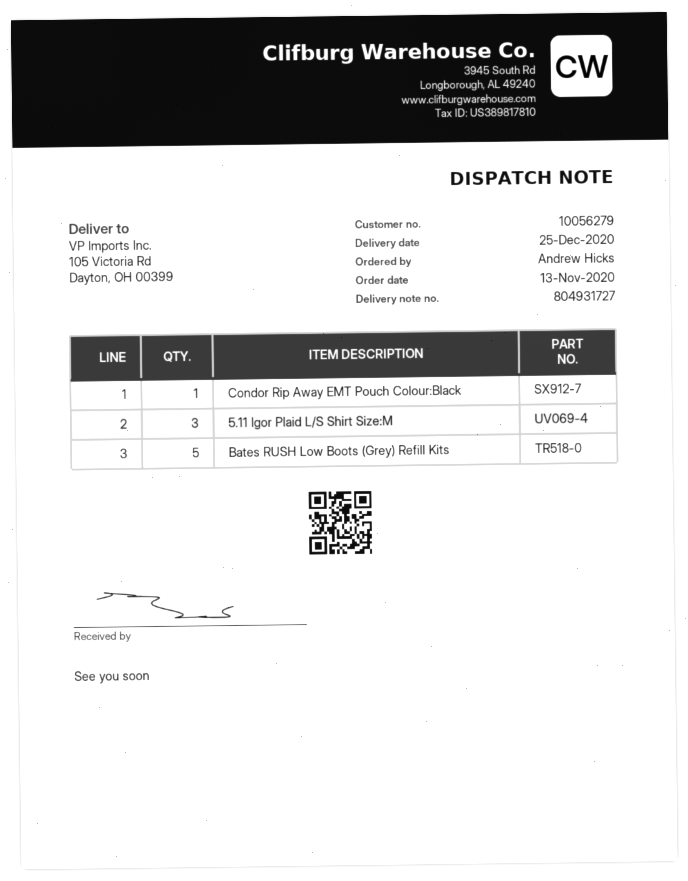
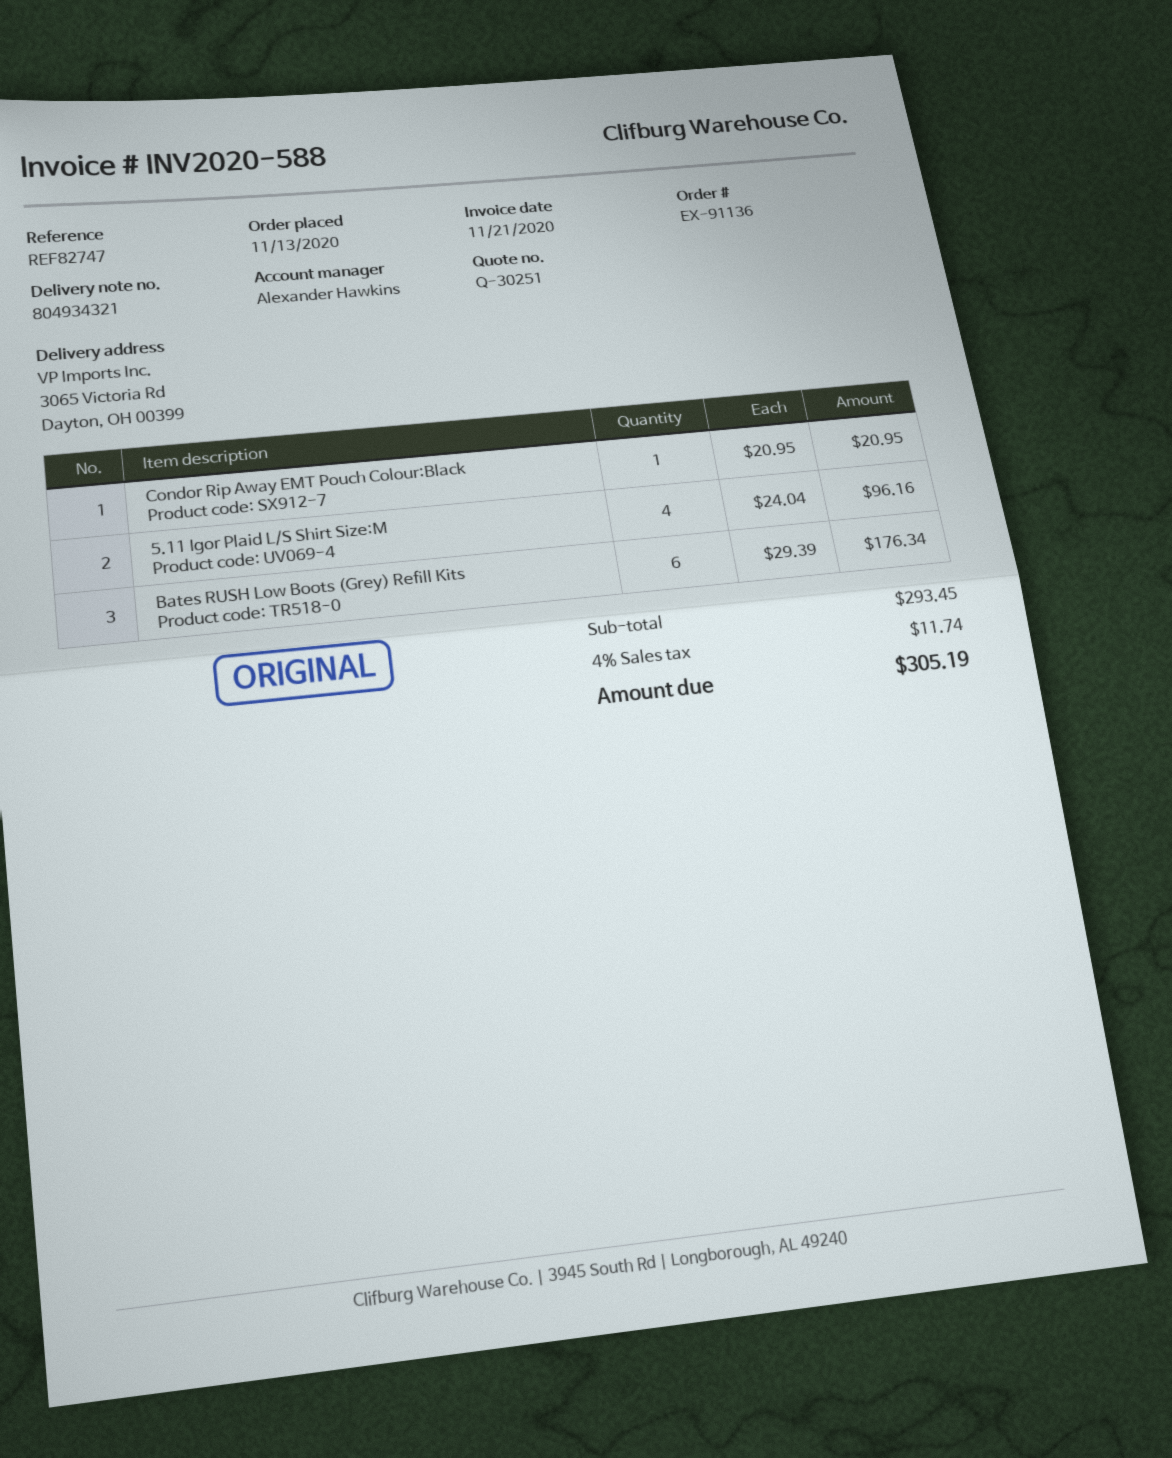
delivery note number: 804931727 -> 804934321
ship to: 105 Victoria Rd, Dayton, OH 00399 -> 3065 Victoria Rd, Dayton, OH 00399
5.11 Igor Plaid L/S Shirt Size:M: 3 -> 4
Bates RUSH Low Boots (Grey) Refill Kits: 5 -> 6

